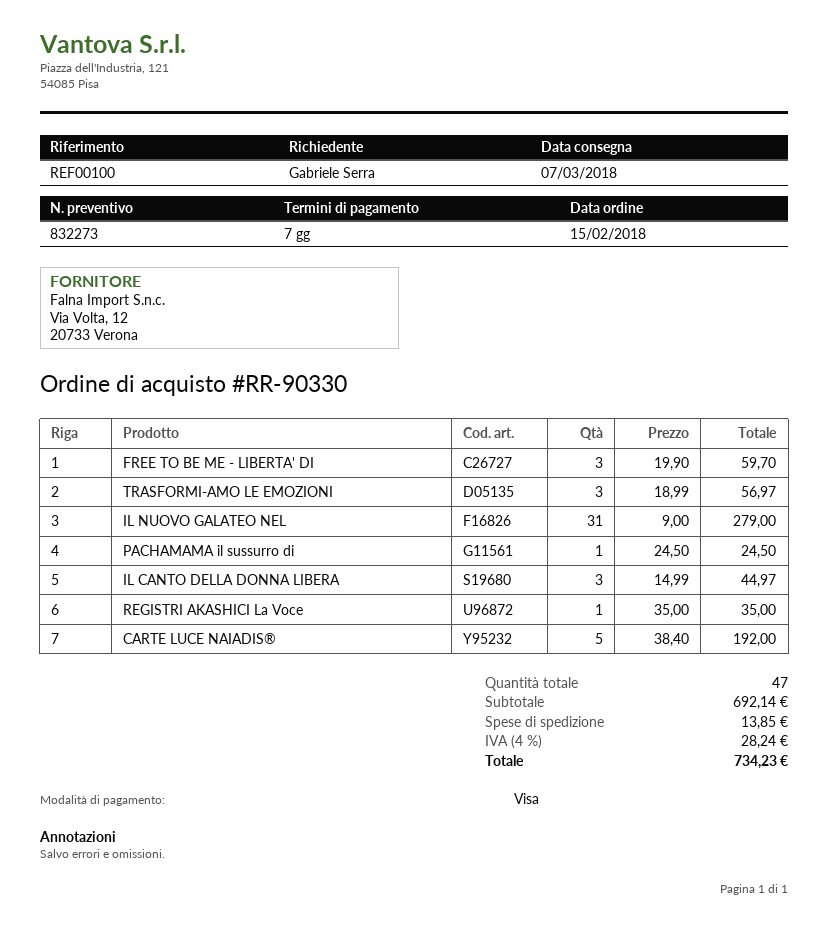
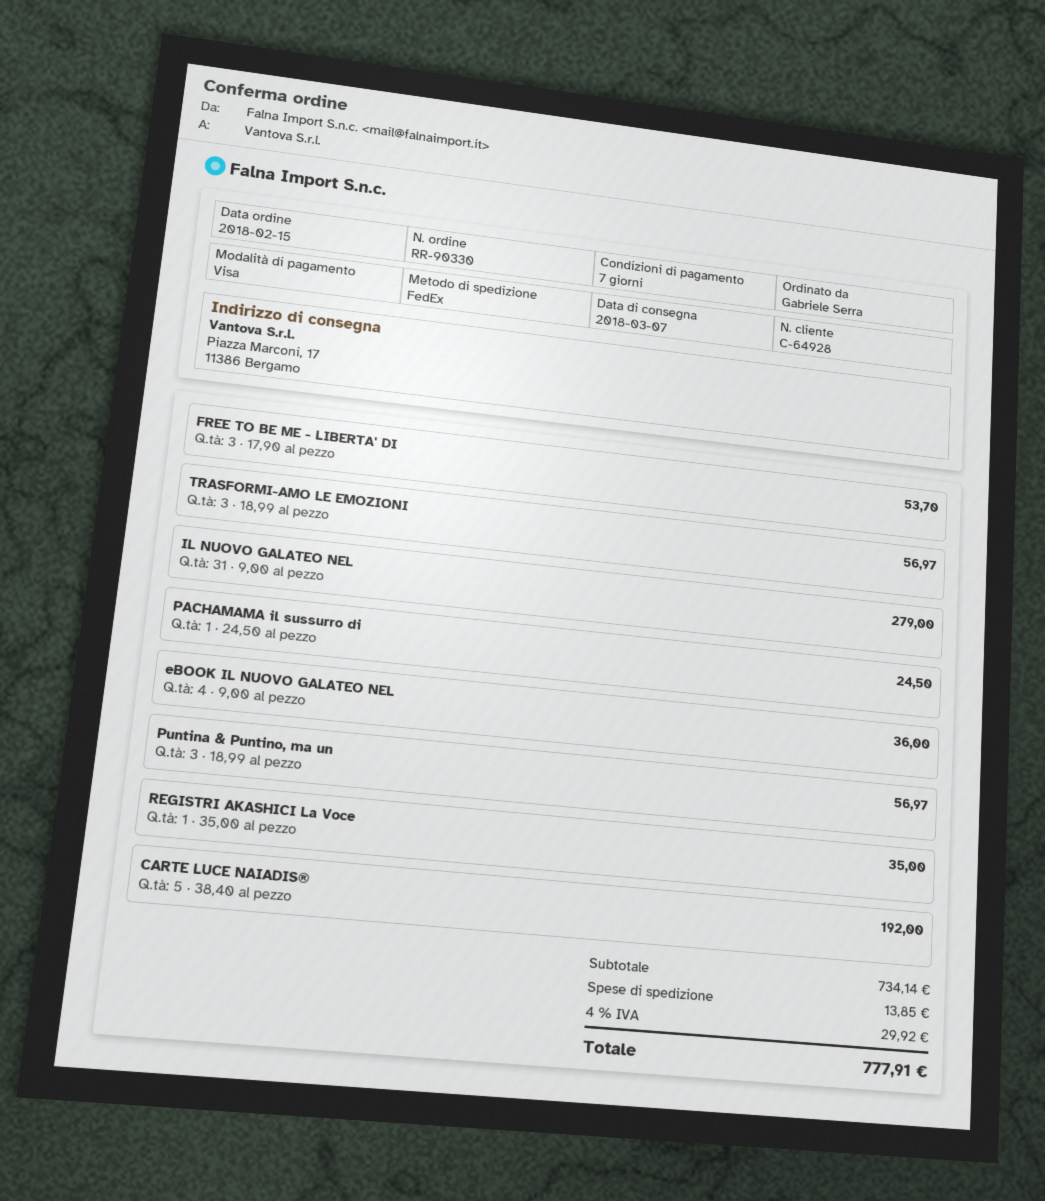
FREE TO BE ME - LIBERTA' DI: 3 x 19.90 = 59.70 -> 3 x 17.90 = 53.70
IL CANTO DELLA DONNA LIBERA: 3 x 14.99 = 44.97 -> none
eBOOK IL NUOVO GALATEO NEL: none -> 4 x 9.00 = 36.00
Puntina & Puntino, ma un: none -> 3 x 18.99 = 56.97
subtotal: 692.14 -> 734.14
tax: 4% = 28.24 -> 4% = 29.92
total: 734.23 -> 777.91

